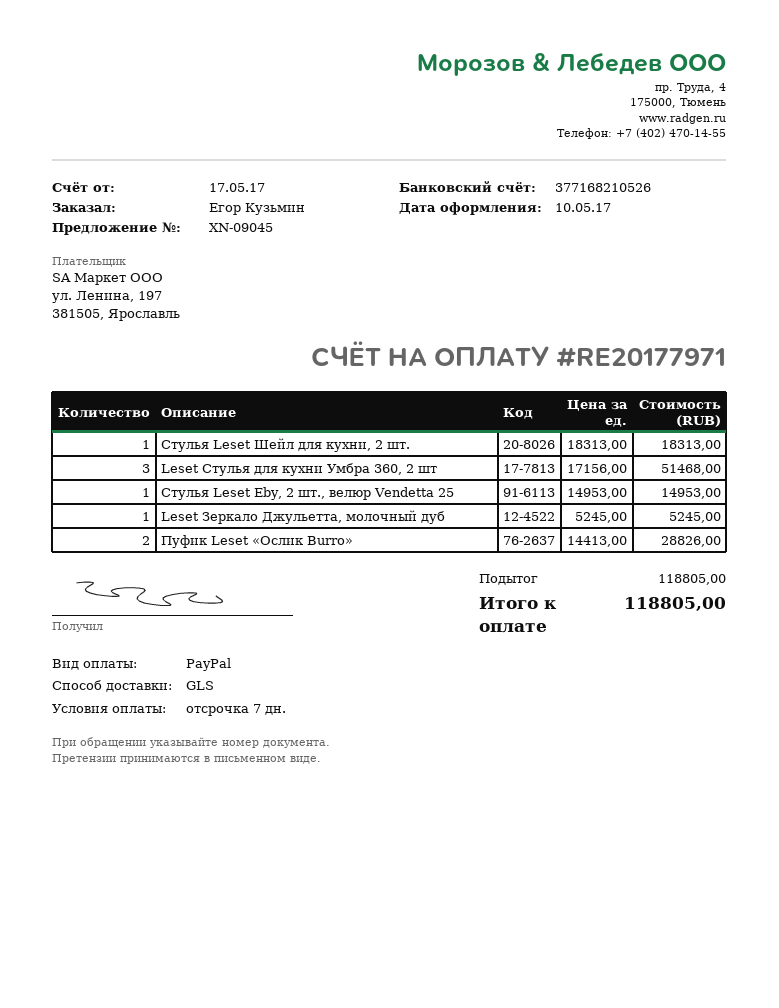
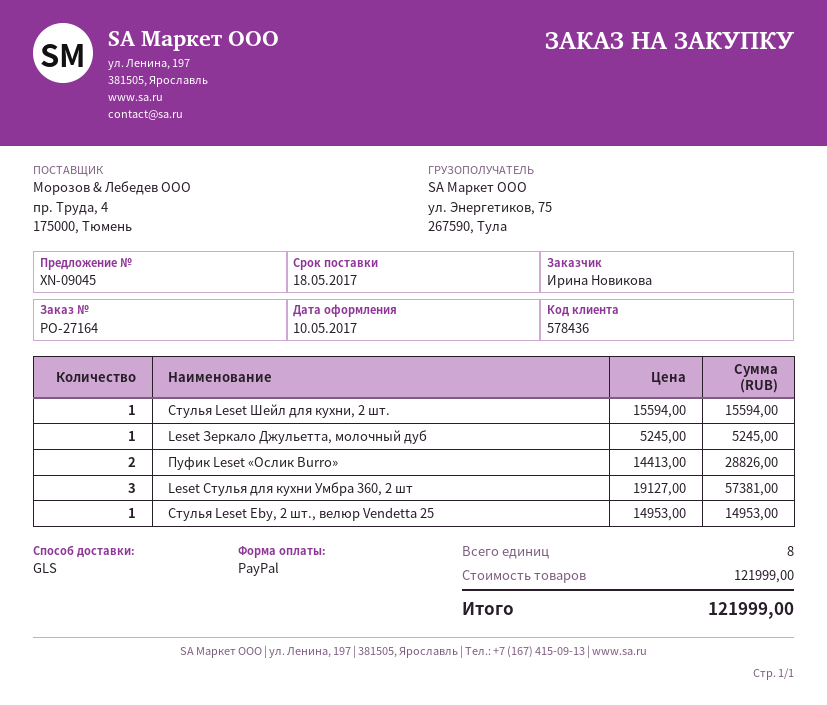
ordered by: Егор Кузьмин -> Ирина Новикова
Стулья Leset Шейл для кухни, 2 шт.: 1 x 18313.00 = 18313.00 -> 1 x 15594.00 = 15594.00
Leset Стулья для кухни Умбра 360, 2 шт: 3 x 17156.00 = 51468.00 -> 3 x 19127.00 = 57381.00
subtotal: 118805.00 -> 121999.00
total: 118805.00 -> 121999.00

